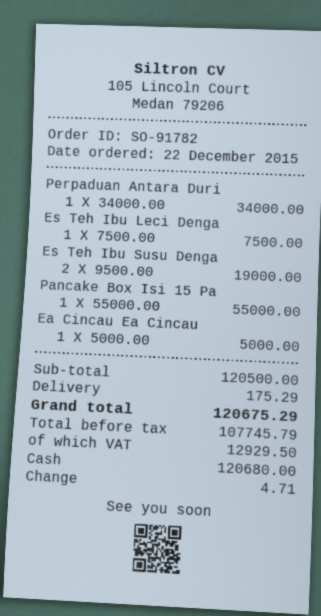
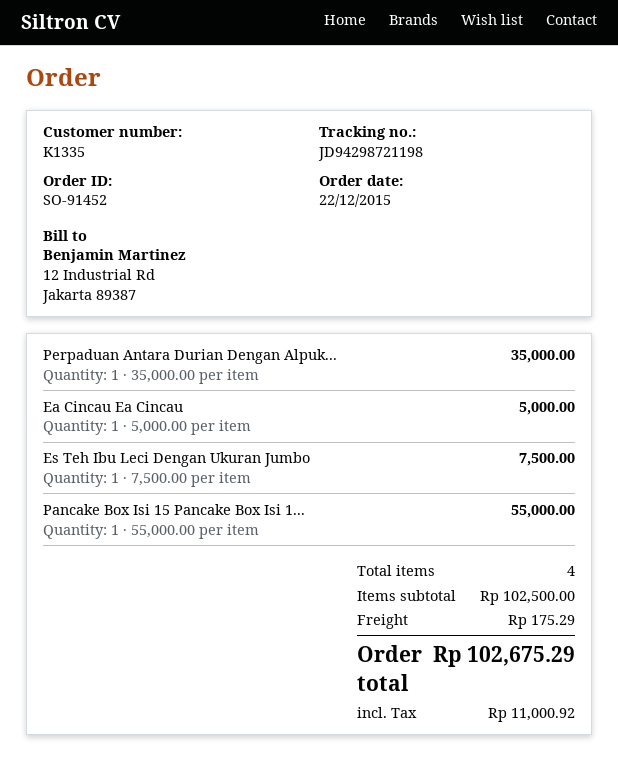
order number: SO-91782 -> SO-91452
Perpaduan Antara Duri: 1 x 34000.00 = 34000.00 -> 1 x 35000.00 = 35000.00
Es Teh Ibu Susu Denga: 2 x 9500.00 = 19000.00 -> none
subtotal: 120500.00 -> 102500.00
tax: 12929.50 -> 11000.92
total: 120675.29 -> 102675.29

